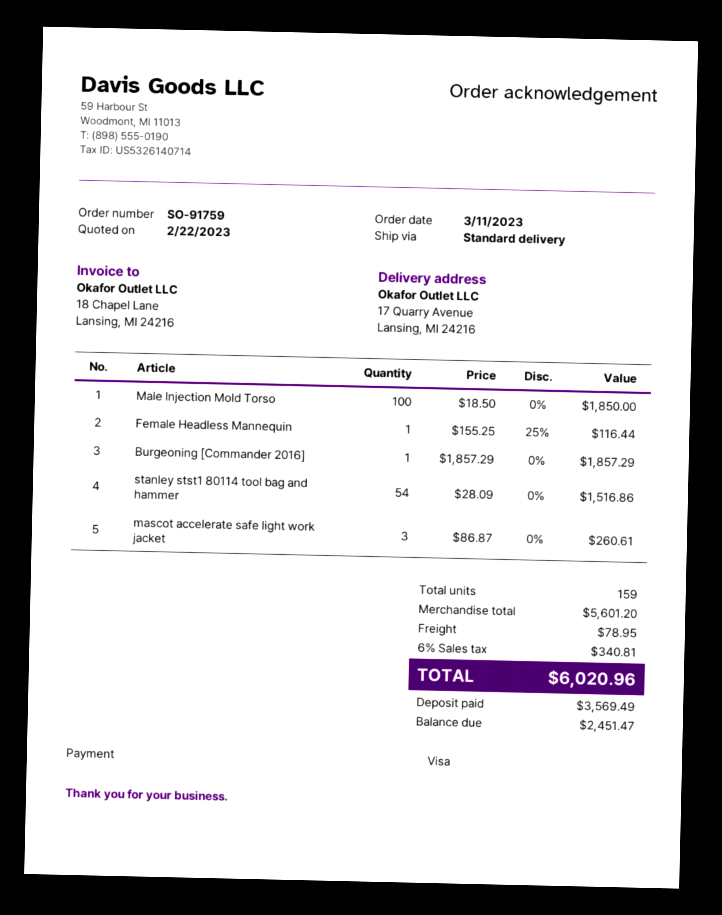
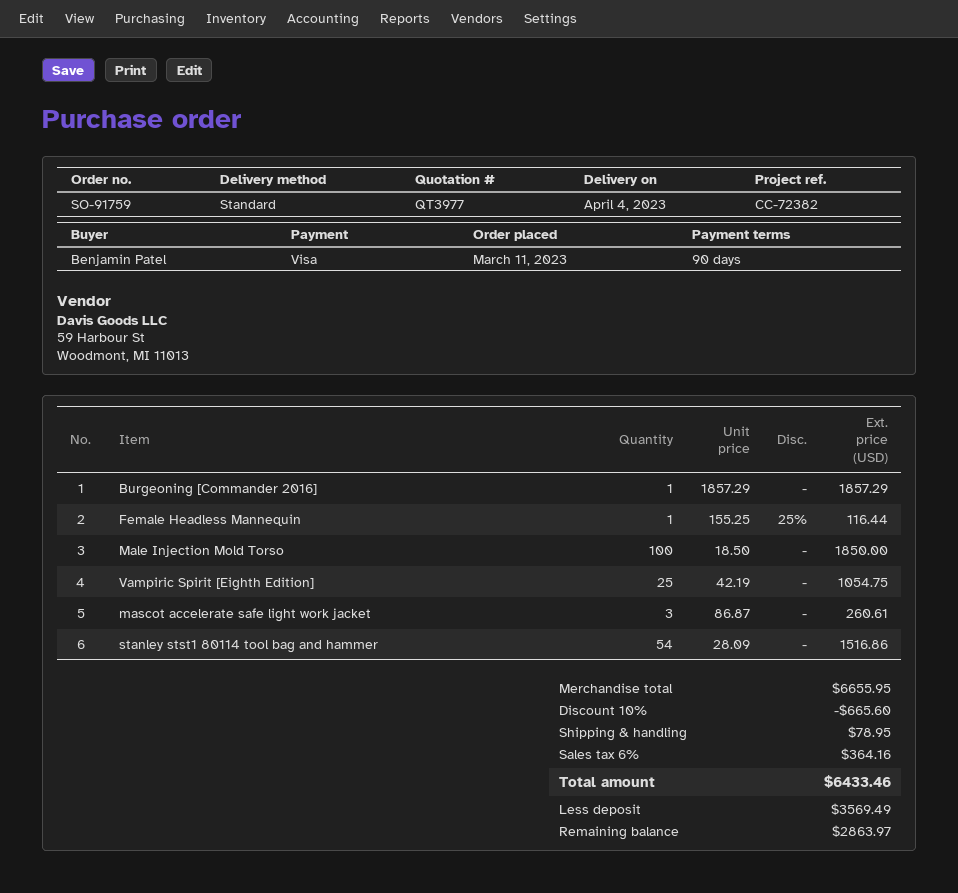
Vampiric Spirit [Eighth Edition]: none -> 25 x 42.19 = 1054.75
subtotal: 5601.20 -> 6655.95
discount: none -> 10% = 665.60
tax: 6% = 340.81 -> 6% = 364.16
total: 6020.96 -> 6433.46
balance: 2451.47 -> 2863.97

